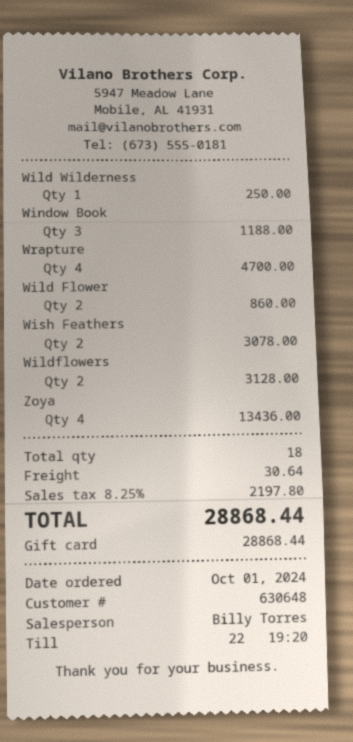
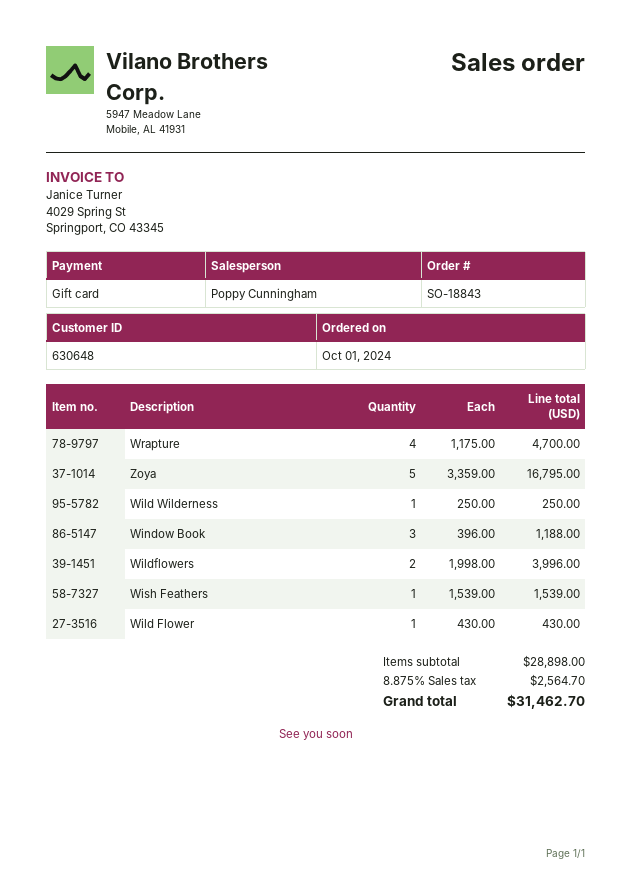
sales rep: Billy Torres -> Poppy Cunningham
Wild Flower: 2 for 860.00 -> 1 for 430.00
Wish Feathers: 2 for 3078.00 -> 1 for 1539.00
Wildflowers: 2 for 3128.00 -> 2 for 3996.00
Zoya: 4 for 13436.00 -> 5 for 16795.00
shipping: 30.64 -> none
tax: 8.25% = 2197.80 -> 8.875% = 2564.70
total: 28868.44 -> 31462.70

